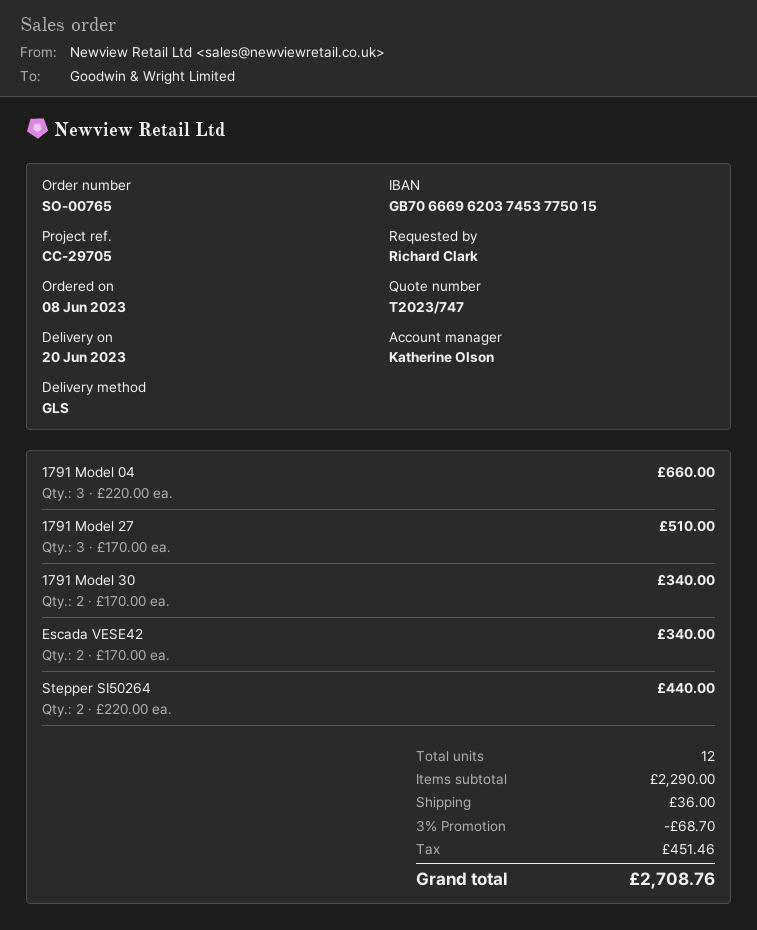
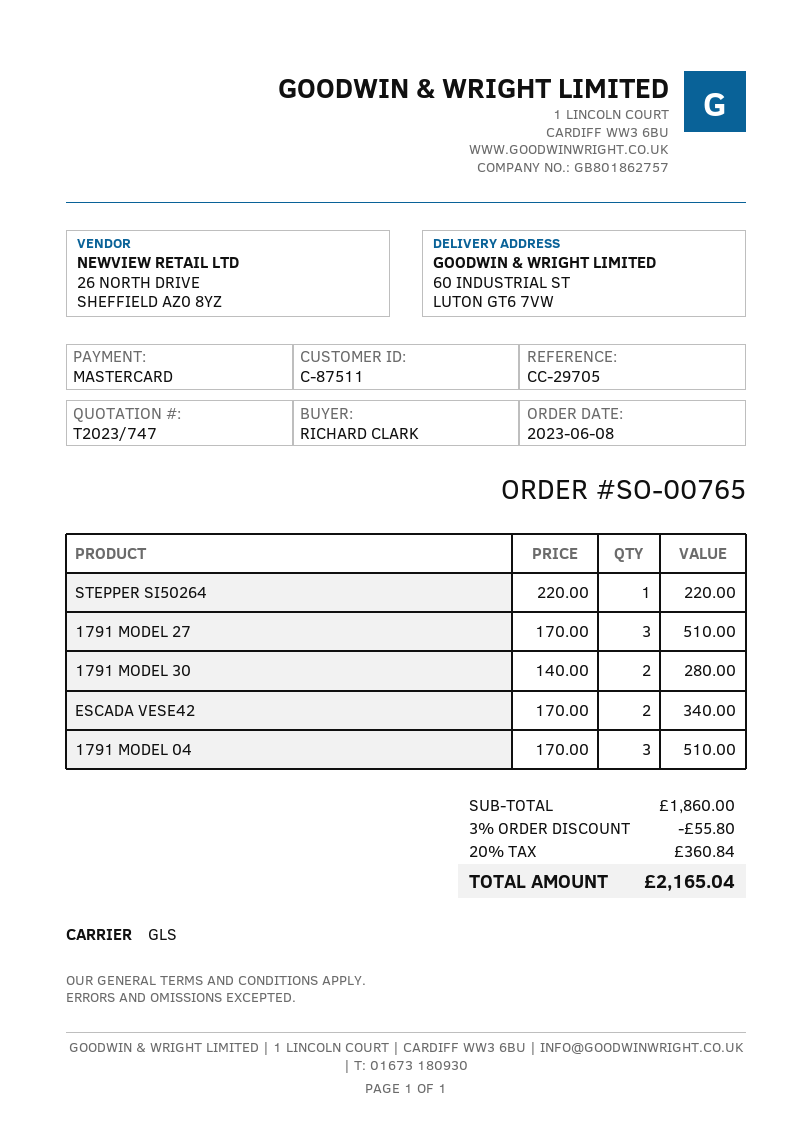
1791 Model 04: 3 x 220.00 = 660.00 -> 3 x 170.00 = 510.00
1791 Model 30: 2 x 170.00 = 340.00 -> 2 x 140.00 = 280.00
Stepper SI50264: 2 x 220.00 = 440.00 -> 1 x 220.00 = 220.00
subtotal: 2290.00 -> 1860.00
discount: 3% = 68.70 -> 3% = 55.80
shipping: 36.00 -> none
tax: 451.46 -> 360.84
total: 2708.76 -> 2165.04

